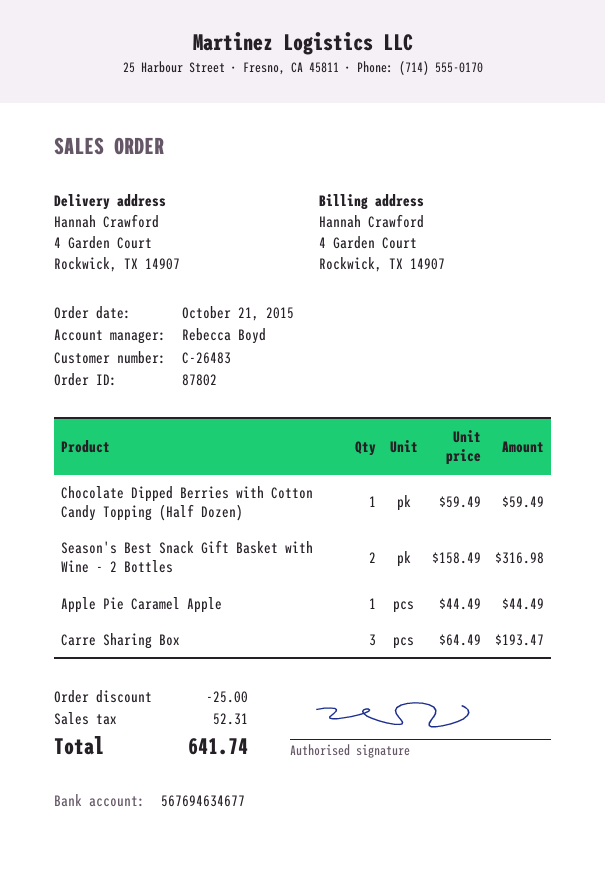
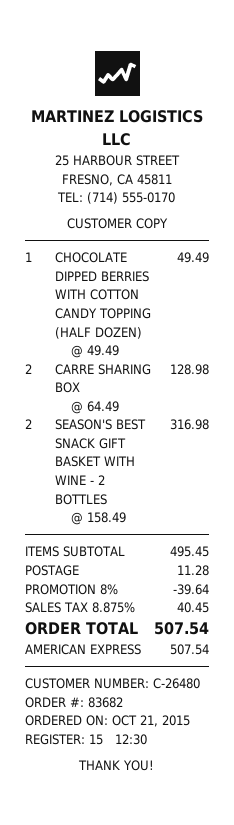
order number: 87802 -> 83682
customer number: C-26483 -> C-26480
Chocolate Dipped Berries with Cotton Candy Topping (Half Dozen): 1 x 59.49 = 59.49 -> 1 x 49.49 = 49.49
Apple Pie Caramel Apple: 1 x 44.49 = 44.49 -> none
Carre Sharing Box: 3 x 64.49 = 193.47 -> 2 x 64.49 = 128.98
discount: 25.00 -> 39.64
shipping: none -> 11.28
tax: 52.31 -> 40.45
total: 641.74 -> 507.54

